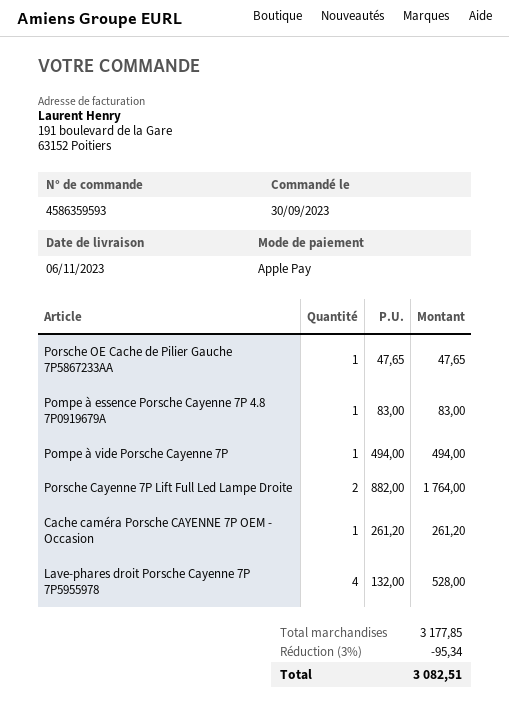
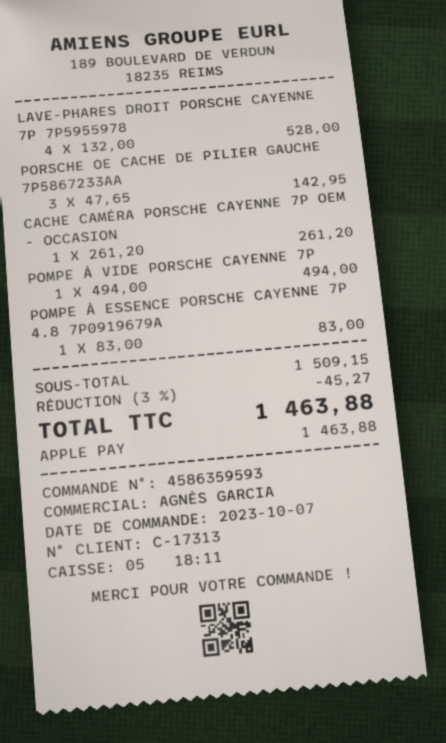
order date: 2023-09-30 -> 2023-10-07
Porsche OE Cache de Pilier Gauche 7P5867233AA: 1 x 47.65 = 47.65 -> 3 x 47.65 = 142.95
Porsche Cayenne 7P Lift Full Led Lampe Droite: 2 x 882.00 = 1764.00 -> none
subtotal: 3177.85 -> 1509.15
discount: 3% = 95.34 -> 3% = 45.27
total: 3082.51 -> 1463.88

